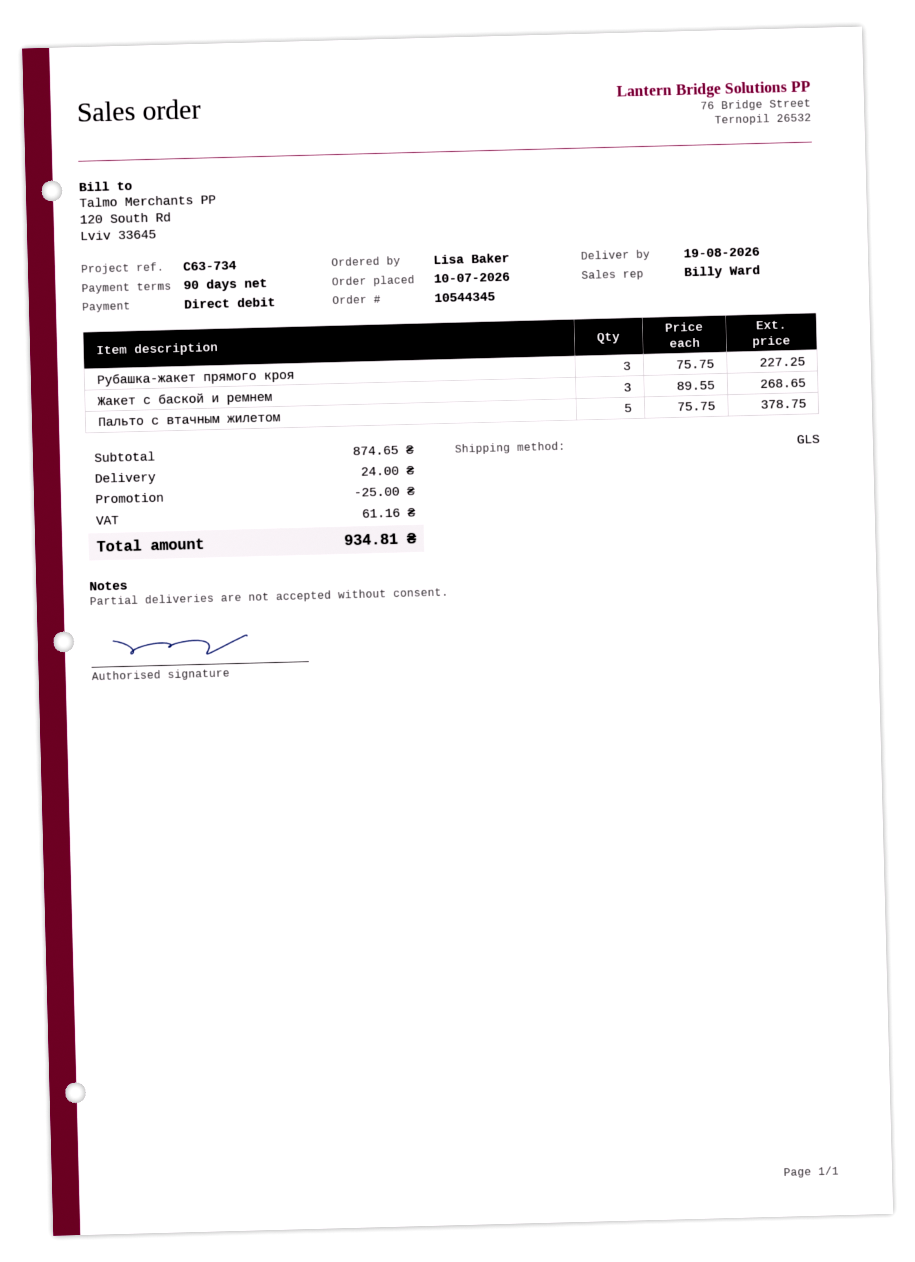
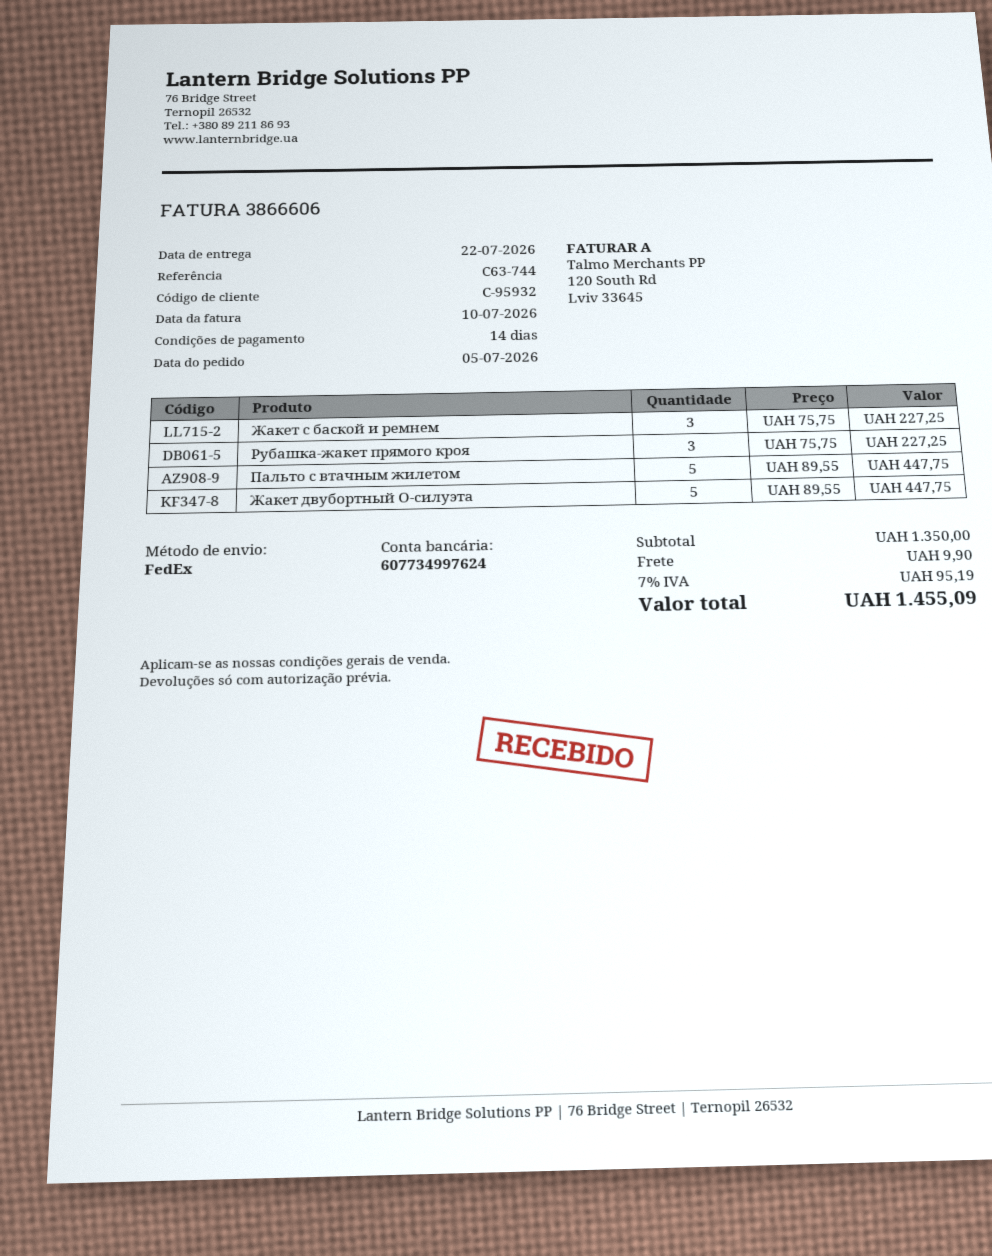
order date: 2026-07-10 -> 2026-07-05
delivery date: 2026-08-19 -> 2026-07-22
payment terms: 90 days -> 14 days
reference: C63-734 -> C63-744
shipping method: GLS -> FedEx
Жакет с баской и ремнем: 3 x 89.55 = 268.65 -> 3 x 75.75 = 227.25
Пальто с втачным жилетом: 5 x 75.75 = 378.75 -> 5 x 89.55 = 447.75
Жакет двубортный О-силуэта: none -> 5 x 89.55 = 447.75
subtotal: 874.65 -> 1350.00
discount: 25.00 -> none
shipping: 24.00 -> 9.90
tax: 61.16 -> 95.19
total: 934.81 -> 1455.09

